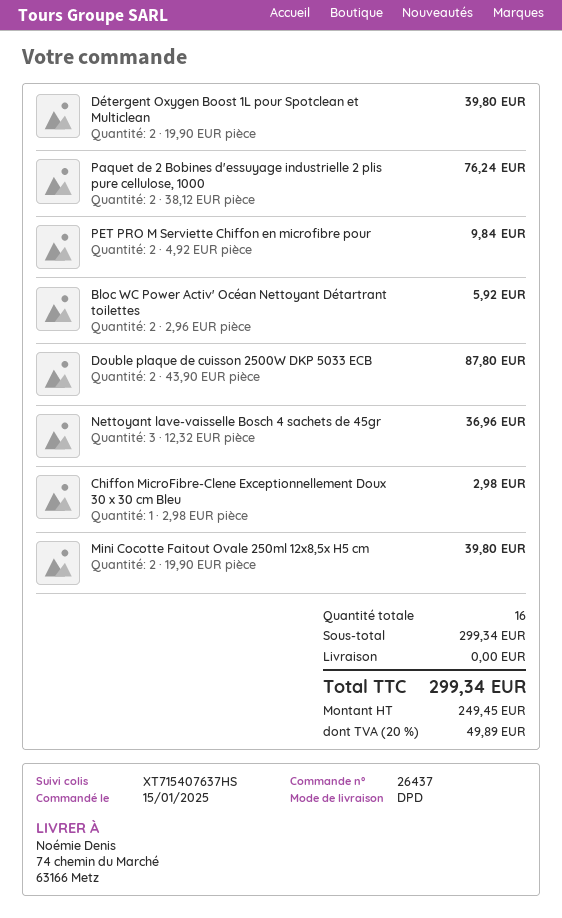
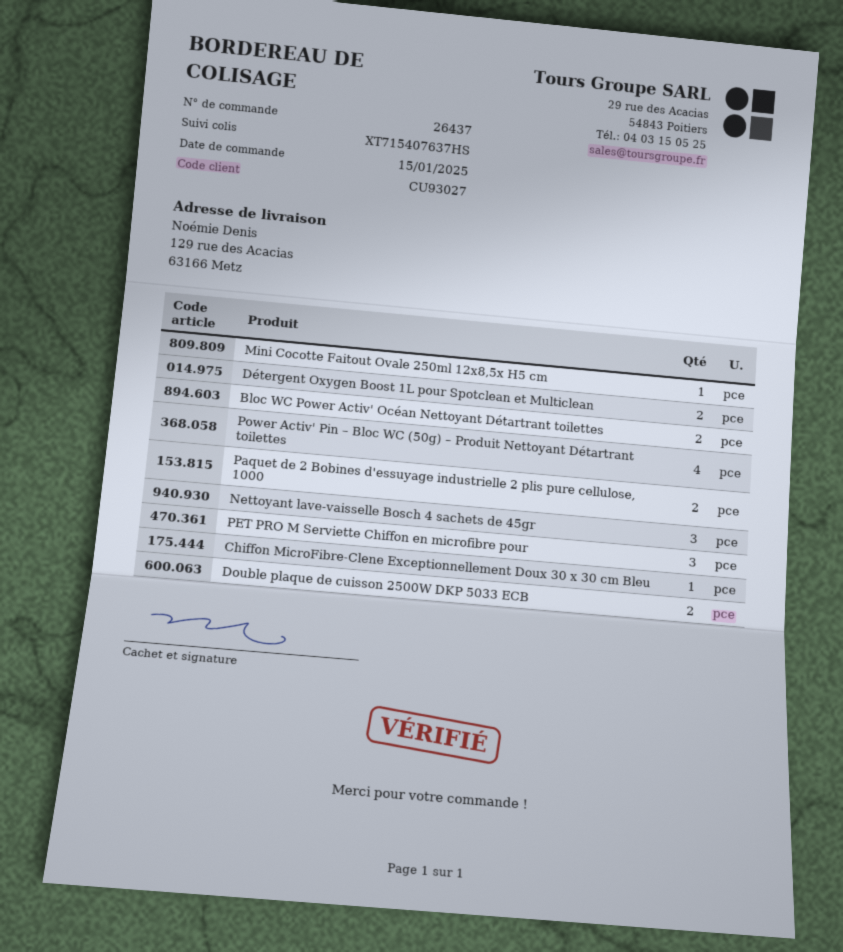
ship to: 74 chemin du Marché, 63166 Metz -> 129 rue des Acacias, 63166 Metz
PET PRO M Serviette Chiffon en microfibre pour: 2 -> 3
Mini Cocotte Faitout Ovale 250ml 12x8,5x H5 cm: 2 -> 1
Power Activ' Pin – Bloc WC (50g) – Produit Nettoyant Détartrant toilettes: none -> 4

